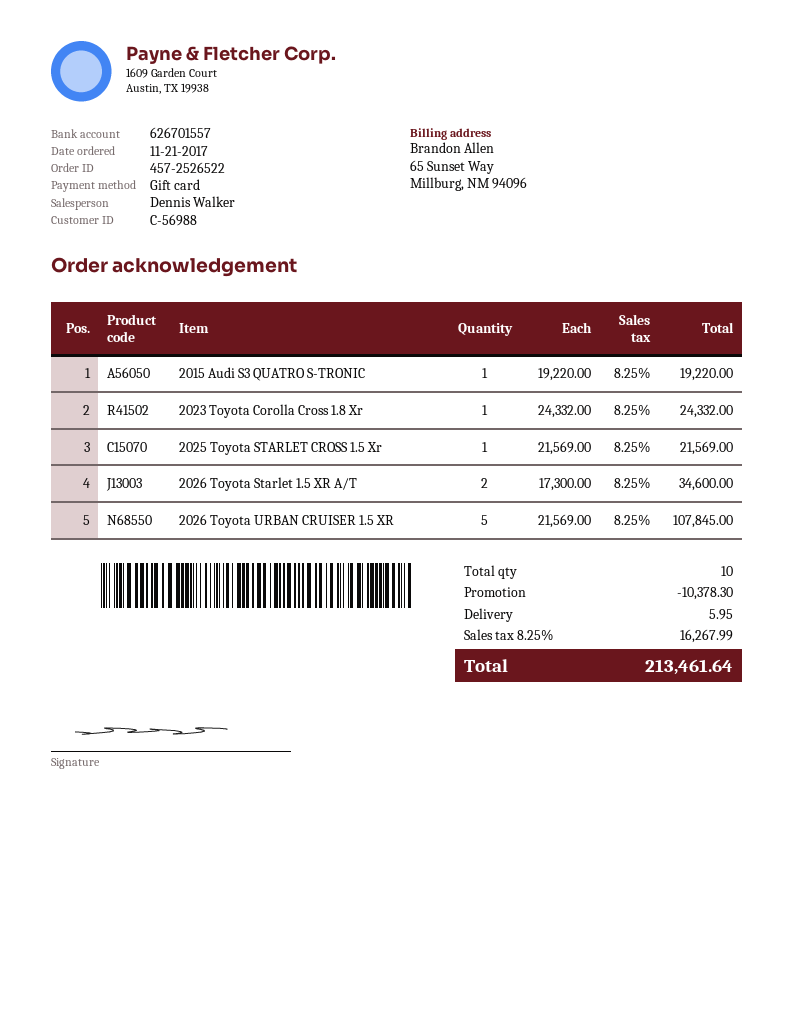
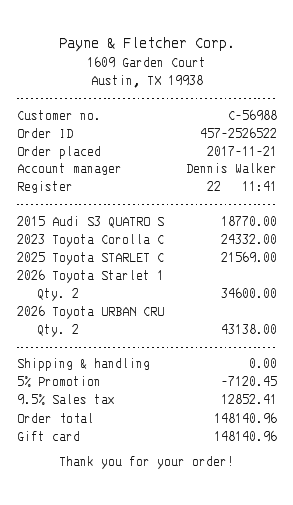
2015 Audi S3 QUATRO S-TRONIC: 1 for 19220.00 -> 1 for 18770.00
2026 Toyota URBAN CRUISER 1.5 XR: 5 for 107845.00 -> 2 for 43138.00
discount: 10378.30 -> 7120.45
shipping: 5.95 -> 0.00
tax: 8.25% = 16267.99 -> 9.5% = 12852.41
total: 213461.64 -> 148140.96

